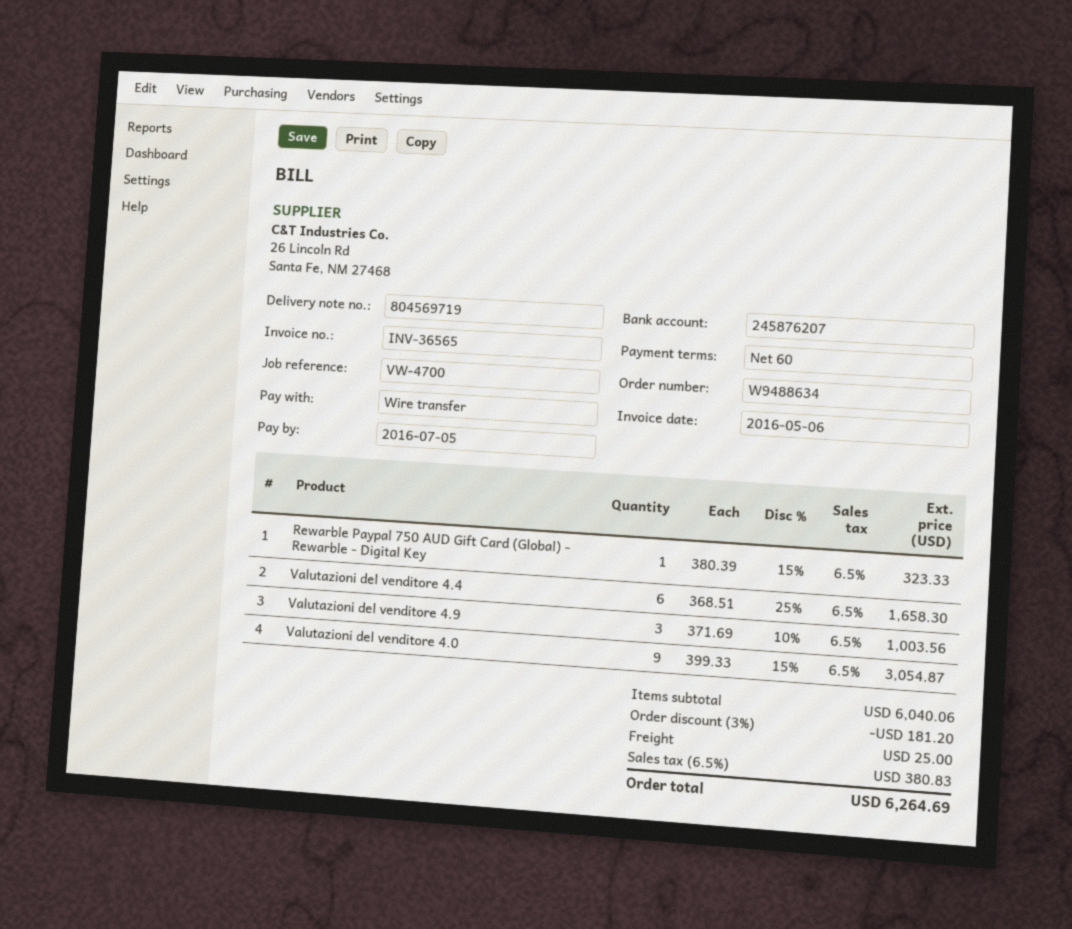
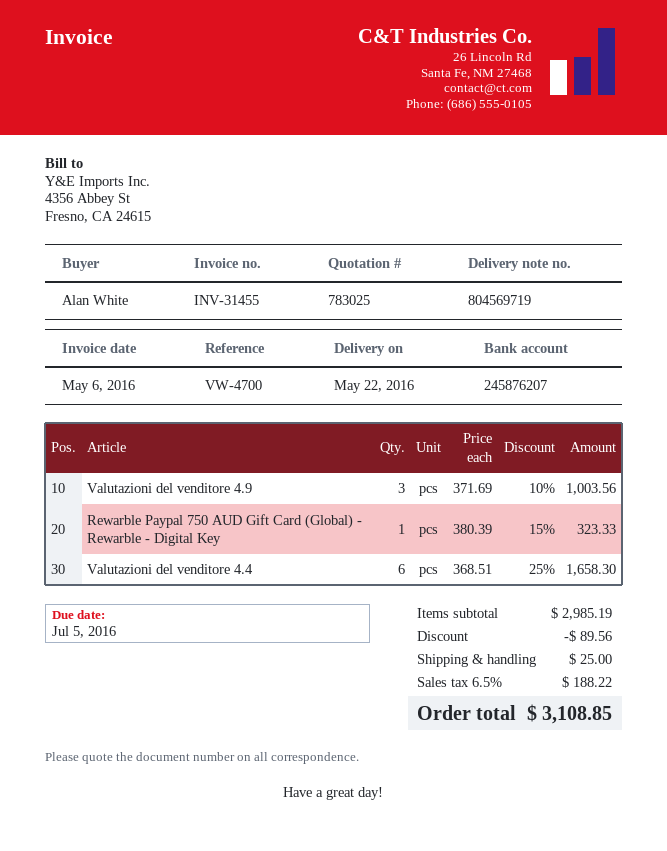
invoice number: INV-36565 -> INV-31455
Valutazioni del venditore 4.0: 9 x 399.33 - 15% = 3054.87 -> none
subtotal: 6040.06 -> 2985.19
discount: 181.20 -> 89.56
tax: 6.5% = 380.83 -> 6.5% = 188.22
total: 6264.69 -> 3108.85

